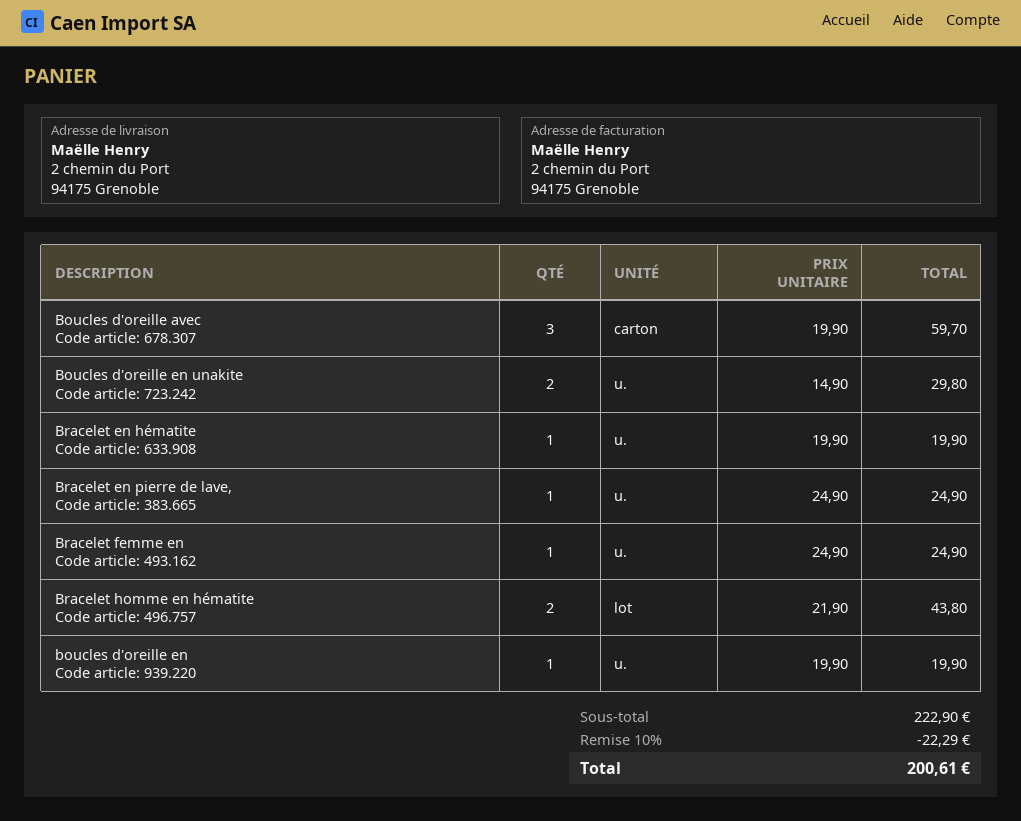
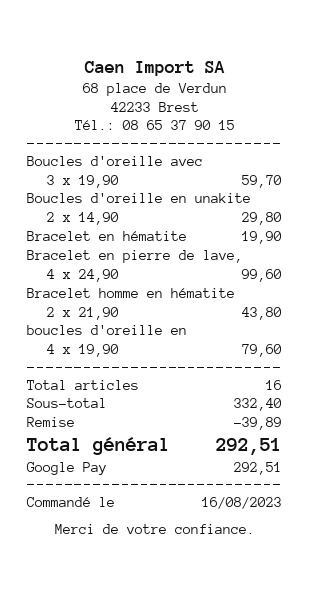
Bracelet en pierre de lave,: 1 x 24.90 = 24.90 -> 4 x 24.90 = 99.60
Bracelet femme en: 1 x 24.90 = 24.90 -> none
boucles d'oreille en: 1 x 19.90 = 19.90 -> 4 x 19.90 = 79.60
subtotal: 222.90 -> 332.40
discount: 22.29 -> 39.89
total: 200.61 -> 292.51

